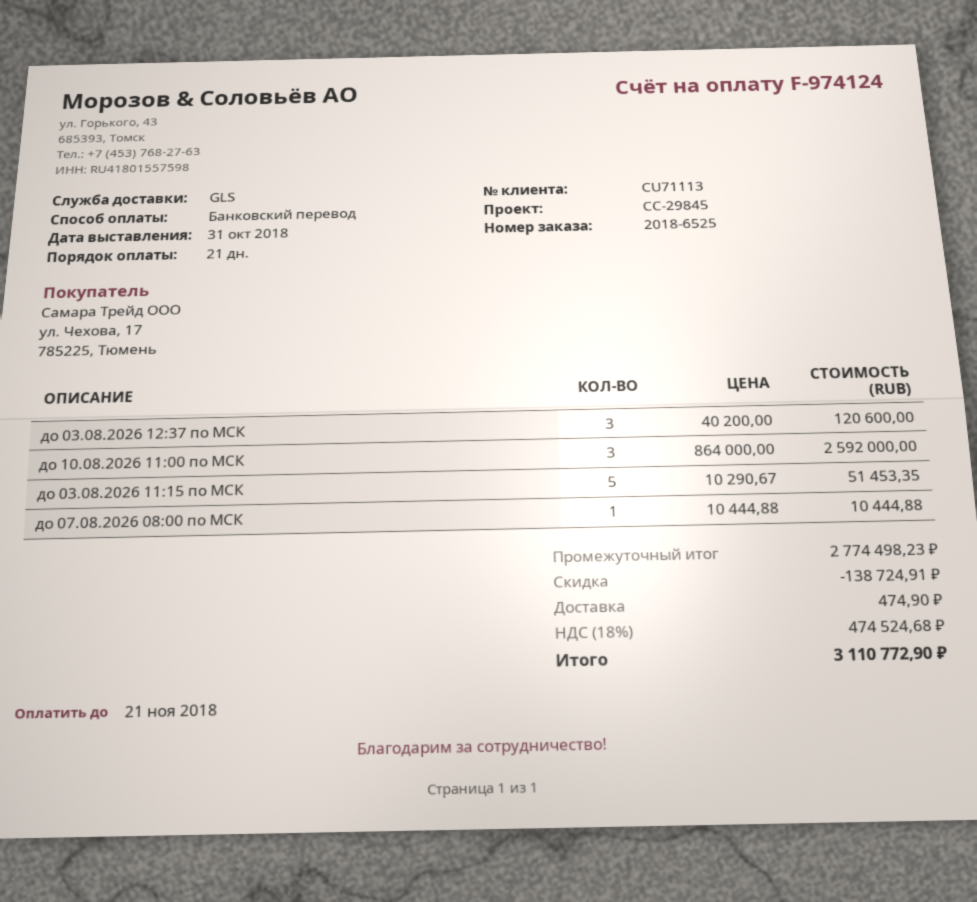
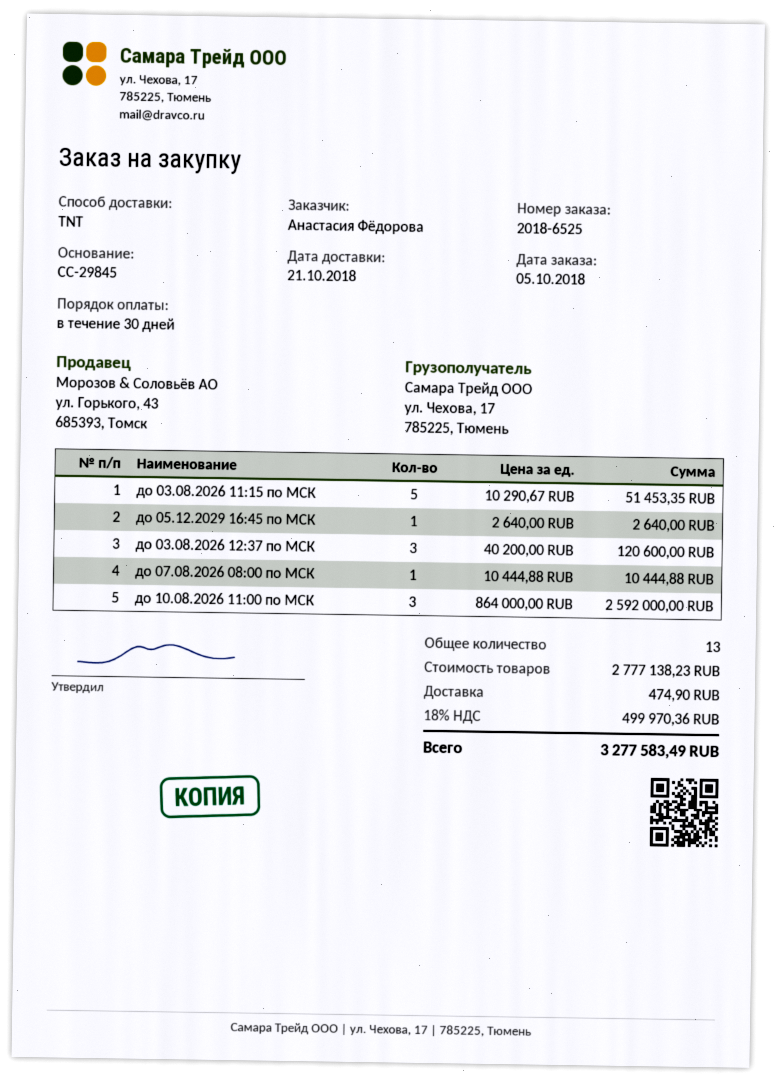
payment terms: 21 days -> 30 days
shipping method: GLS -> TNT
до 05.12.2029 16:45 по МСК: none -> 1 x 2640.00 = 2640.00
subtotal: 2774498.23 -> 2777138.23
discount: 138724.91 -> none
tax: 18% = 474524.68 -> 18% = 499970.36
total: 3110772.90 -> 3277583.49

